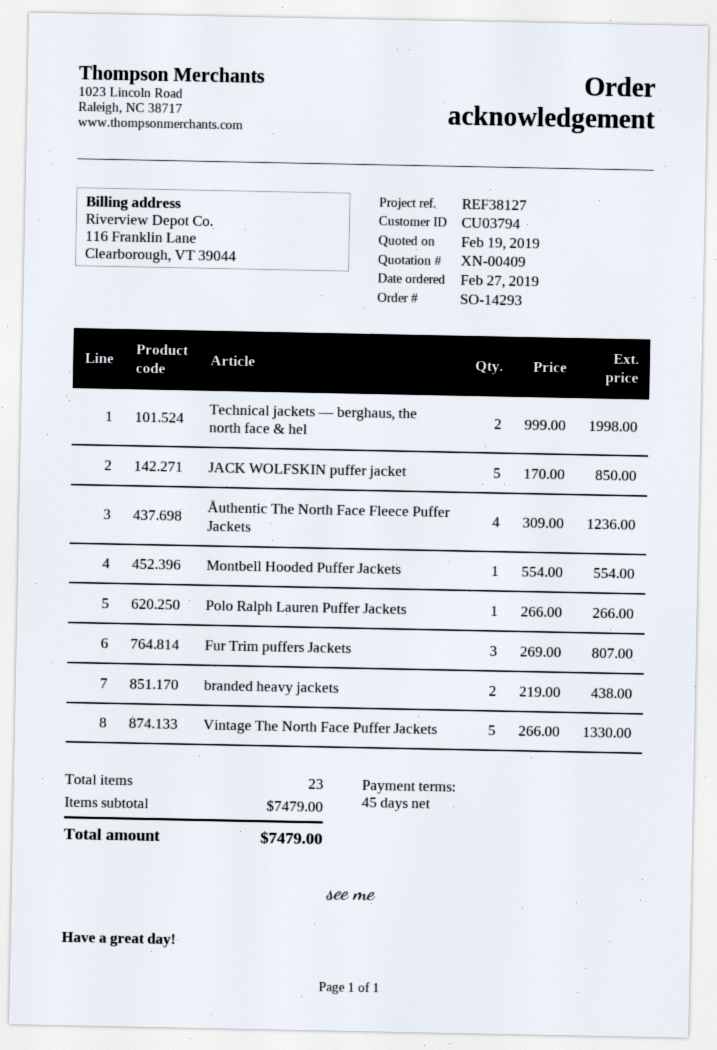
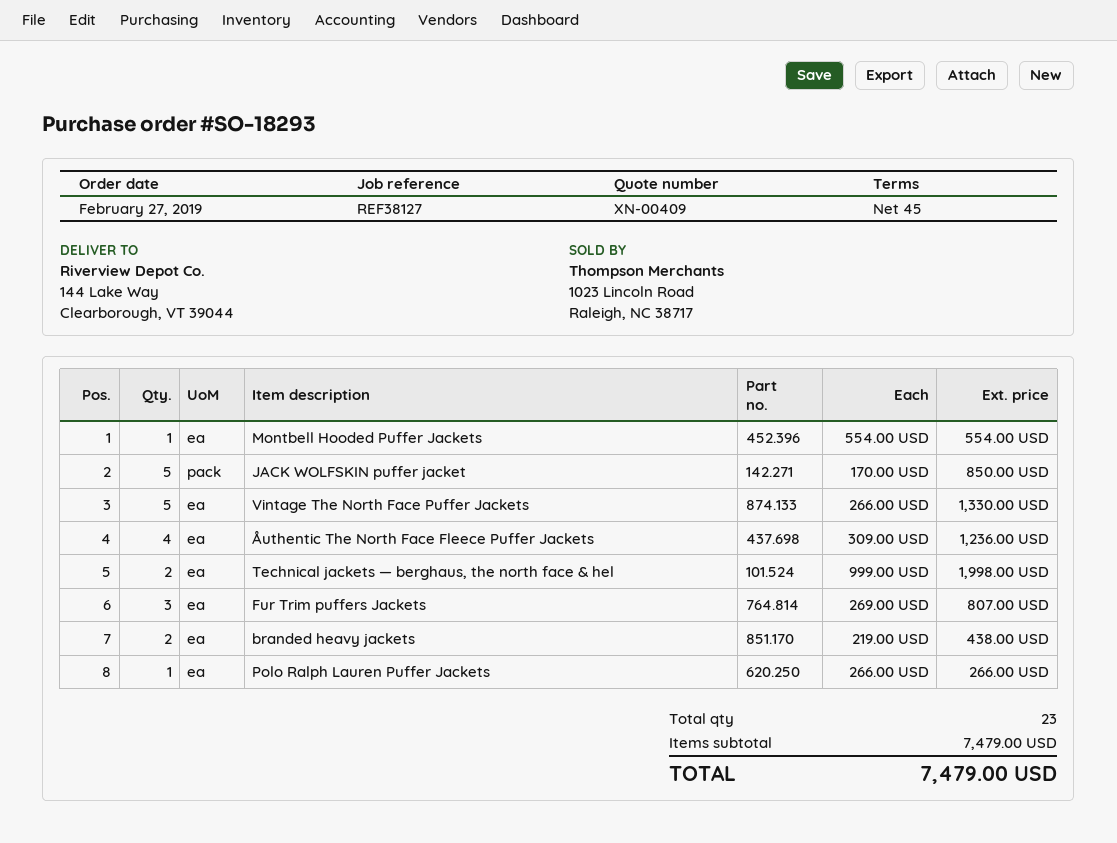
order number: SO-14293 -> SO-18293

